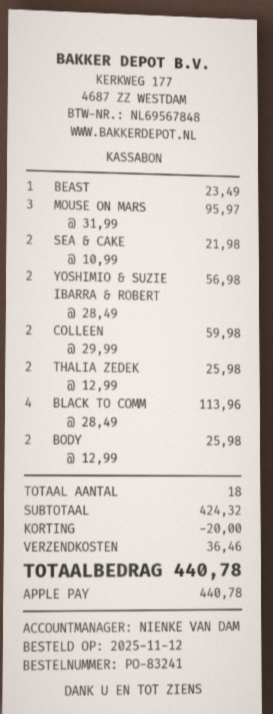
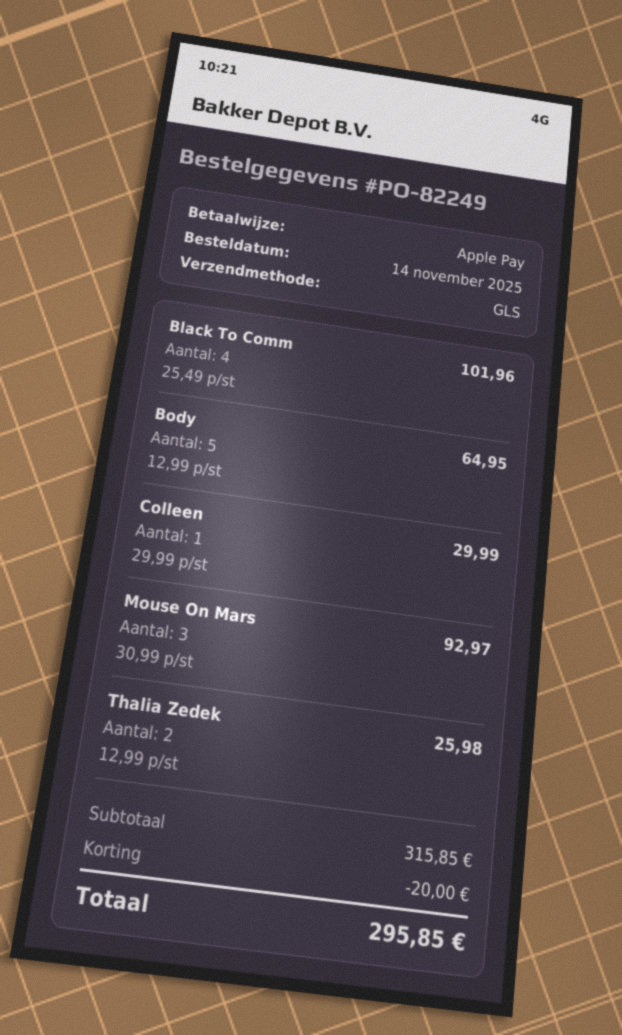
order number: PO-83241 -> PO-82249
order date: 2025-11-12 -> 2025-11-14
BEAST: 1 x 23.49 = 23.49 -> none
MOUSE ON MARS: 3 x 31.99 = 95.97 -> 3 x 30.99 = 92.97
SEA & CAKE: 2 x 10.99 = 21.98 -> none
YOSHIMIO & SUZIE IBARRA & ROBERT: 2 x 28.49 = 56.98 -> none
COLLEEN: 2 x 29.99 = 59.98 -> 1 x 29.99 = 29.99
BLACK TO COMM: 4 x 28.49 = 113.96 -> 4 x 25.49 = 101.96
BODY: 2 x 12.99 = 25.98 -> 5 x 12.99 = 64.95
subtotal: 424.32 -> 315.85
shipping: 36.46 -> none
total: 440.78 -> 295.85

